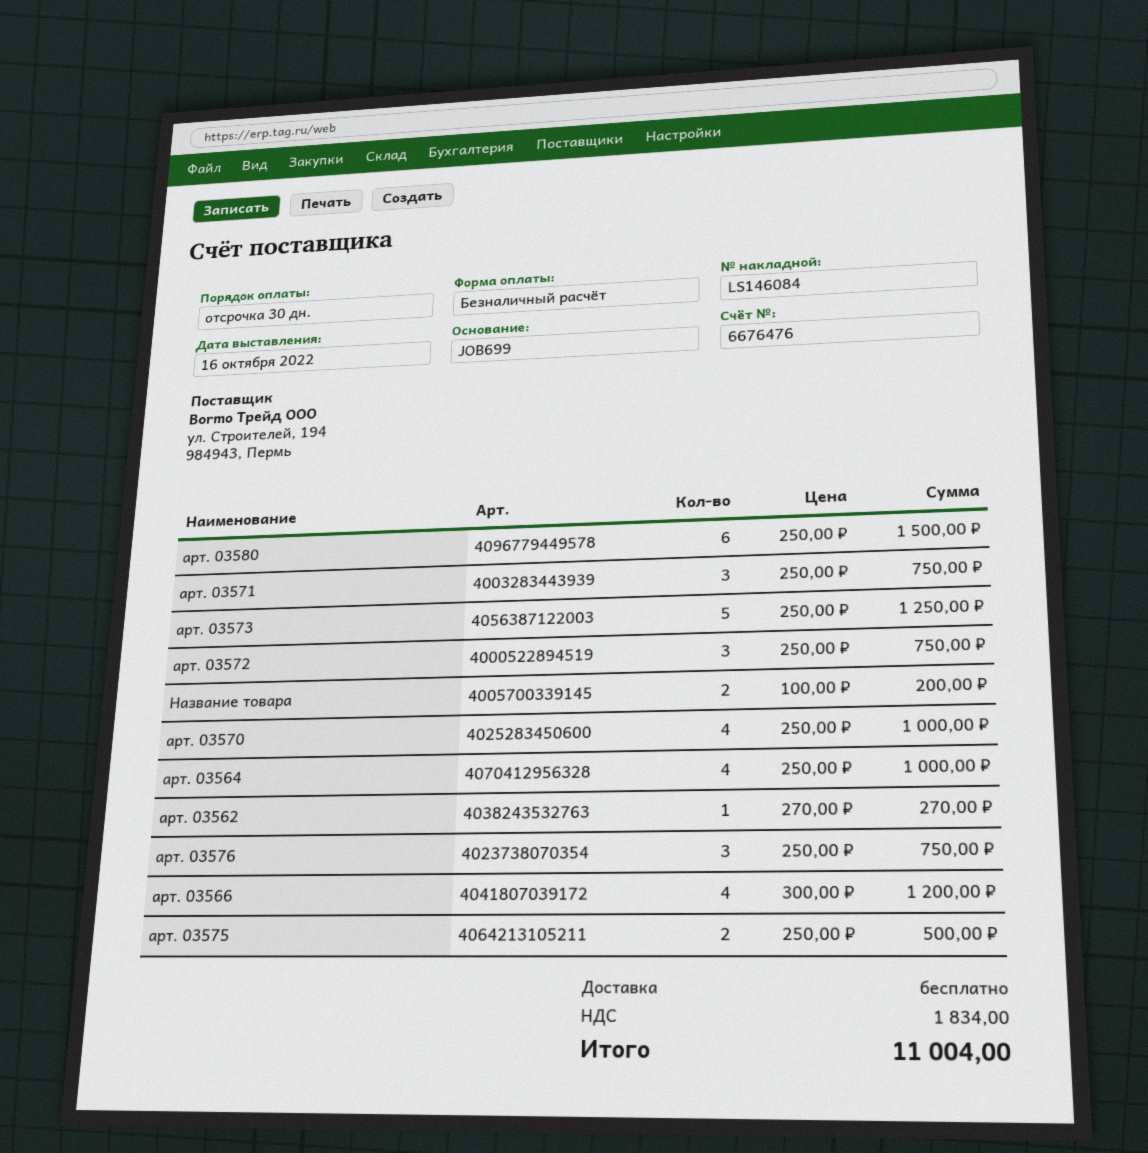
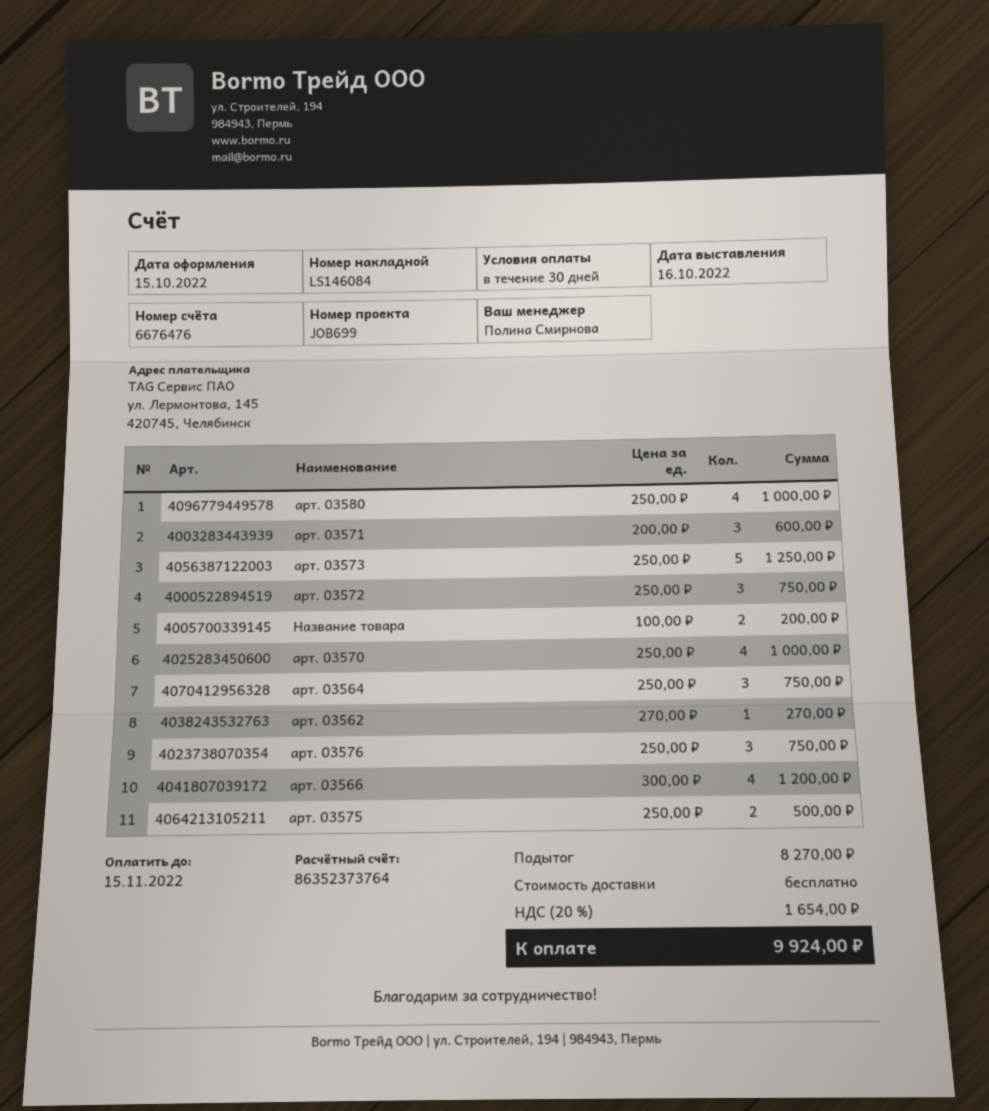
арт. 03580: 6 x 250.00 = 1500.00 -> 4 x 250.00 = 1000.00
арт. 03571: 3 x 250.00 = 750.00 -> 3 x 200.00 = 600.00
арт. 03564: 4 x 250.00 = 1000.00 -> 3 x 250.00 = 750.00
tax: 1834.00 -> 1654.00
total: 11004.00 -> 9924.00

